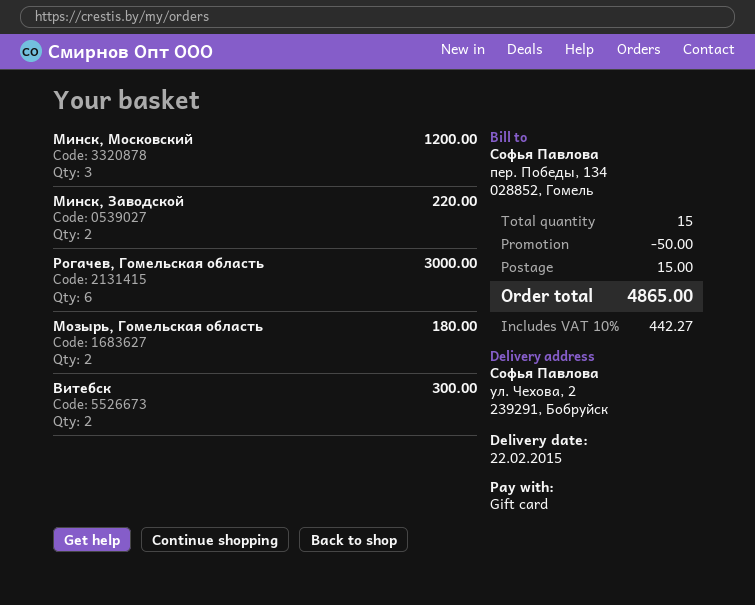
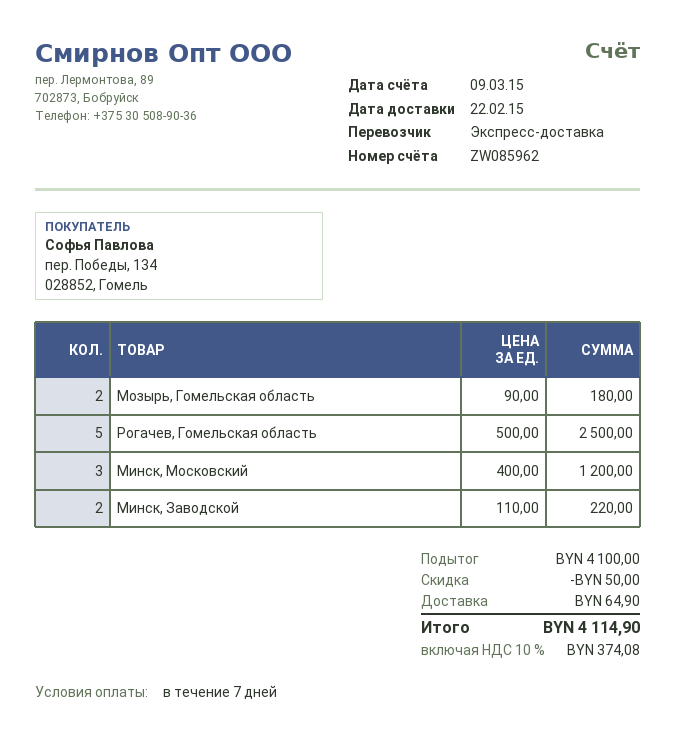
Рогачев, Гомельская область: 6 for 3000.00 -> 5 for 2500.00
Витебск: 2 for 300.00 -> none
shipping: 15.00 -> 64.90
tax: 10% = 442.27 -> 10% = 374.08
total: 4865.00 -> 4114.90

